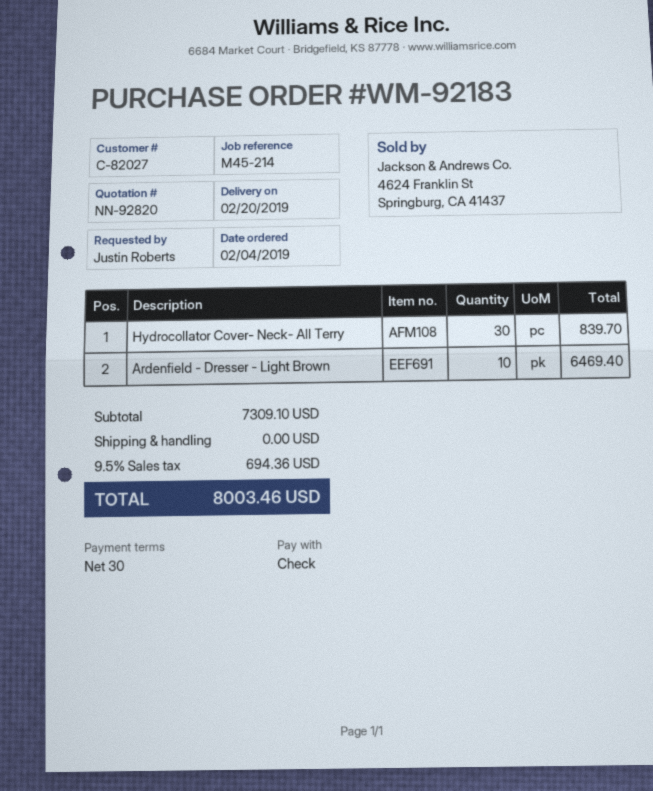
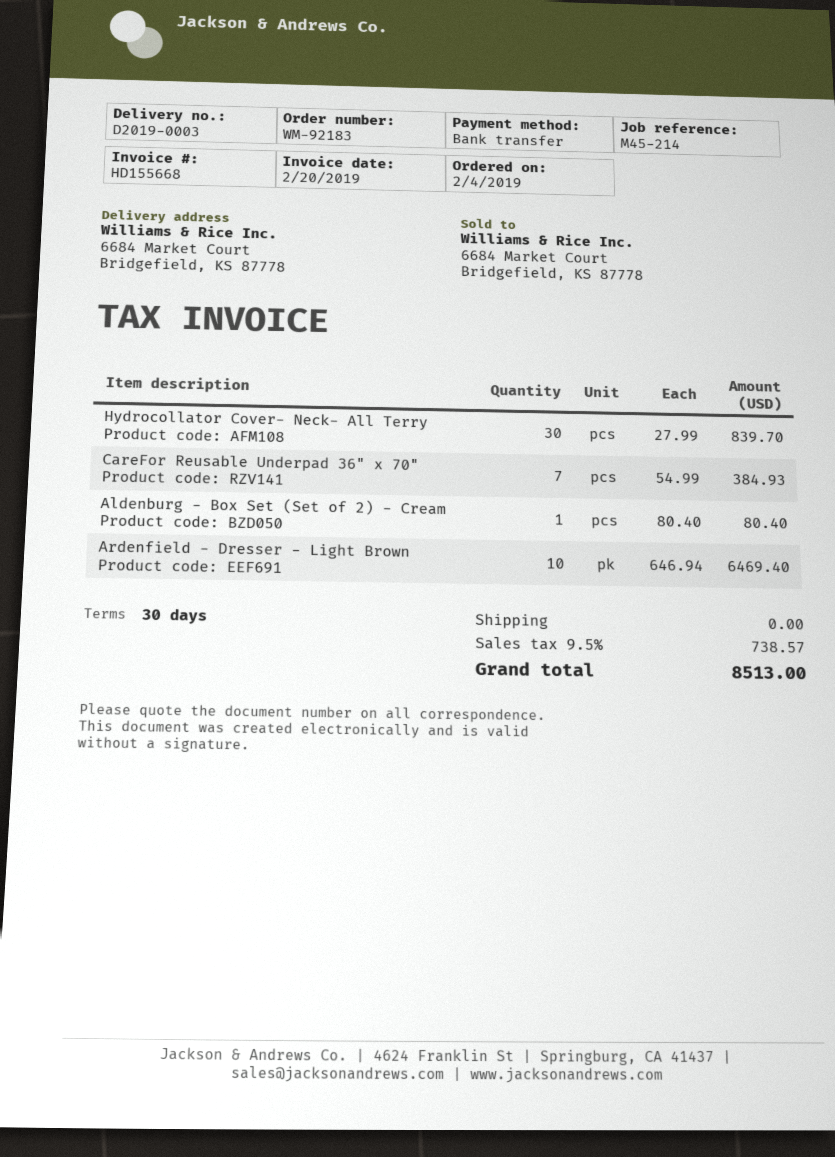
payment method: cheque -> bank transfer
CareFor Reusable Underpad 36" x 70": none -> 7 for 384.93
Aldenburg - Box Set (Set of 2) - Cream: none -> 1 for 80.40
tax: 9.5% = 694.36 -> 9.5% = 738.57
total: 8003.46 -> 8513.00

